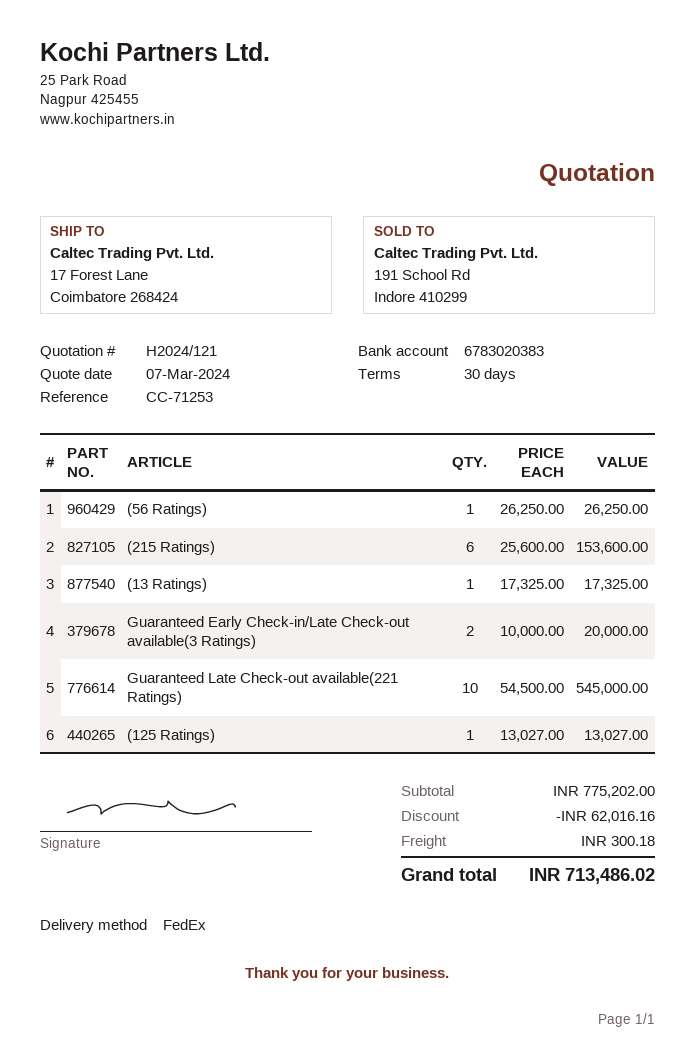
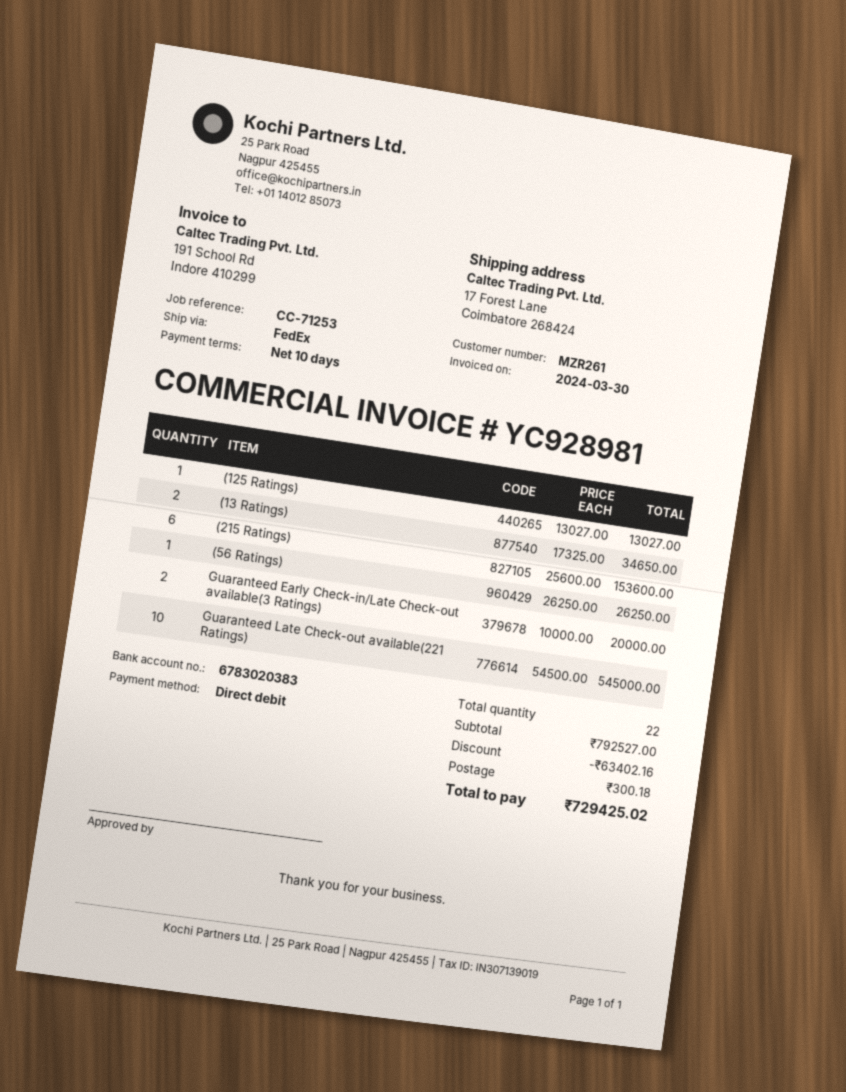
payment terms: 30 days -> 10 days
(13 Ratings): 1 x 17325.00 = 17325.00 -> 2 x 17325.00 = 34650.00
subtotal: 775202.00 -> 792527.00
discount: 62016.16 -> 63402.16
total: 713486.02 -> 729425.02

